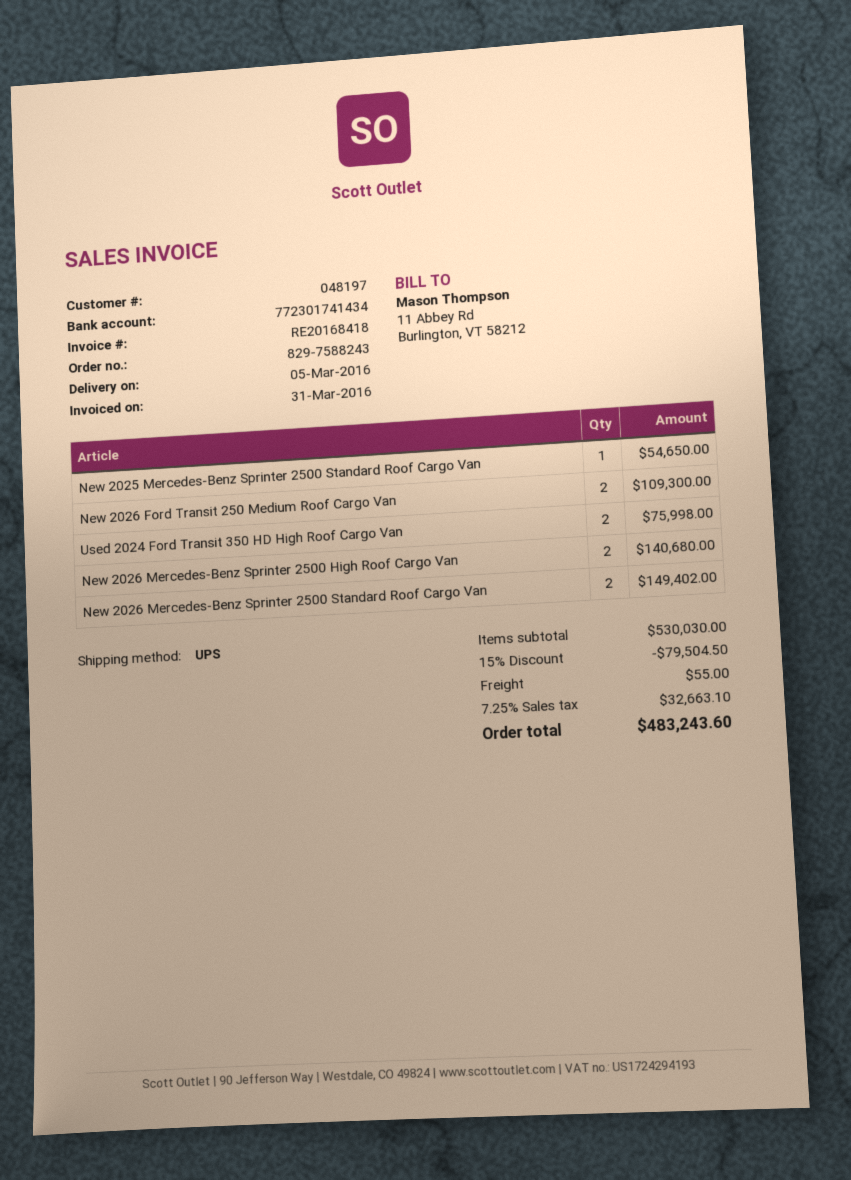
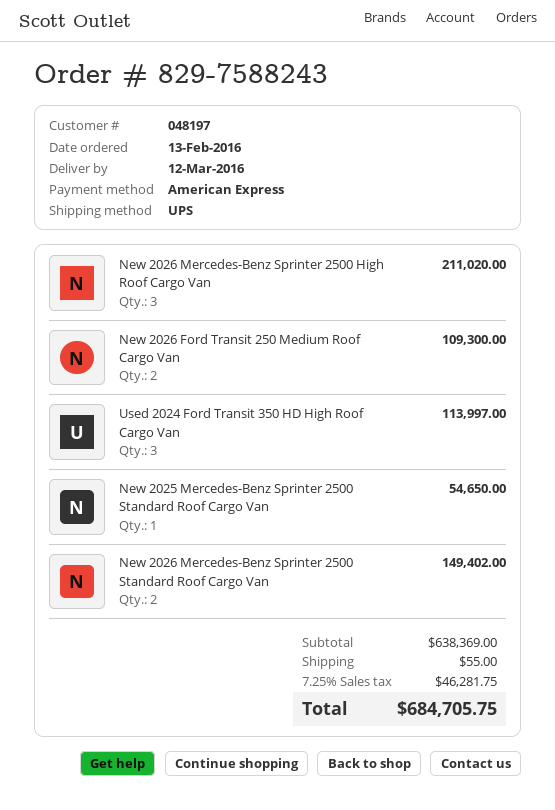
delivery date: 2016-03-05 -> 2016-03-12
Used 2024 Ford Transit 350 HD High Roof Cargo Van: 2 for 75998.00 -> 3 for 113997.00
New 2026 Mercedes-Benz Sprinter 2500 High Roof Cargo Van: 2 for 140680.00 -> 3 for 211020.00
subtotal: 530030.00 -> 638369.00
discount: 15% = 79504.50 -> none
tax: 7.25% = 32663.10 -> 7.25% = 46281.75
total: 483243.60 -> 684705.75

